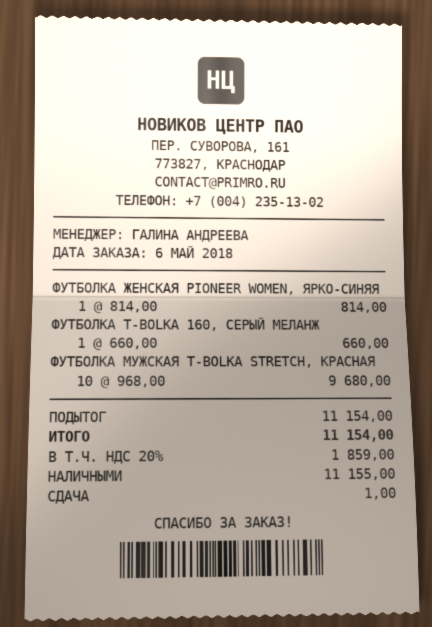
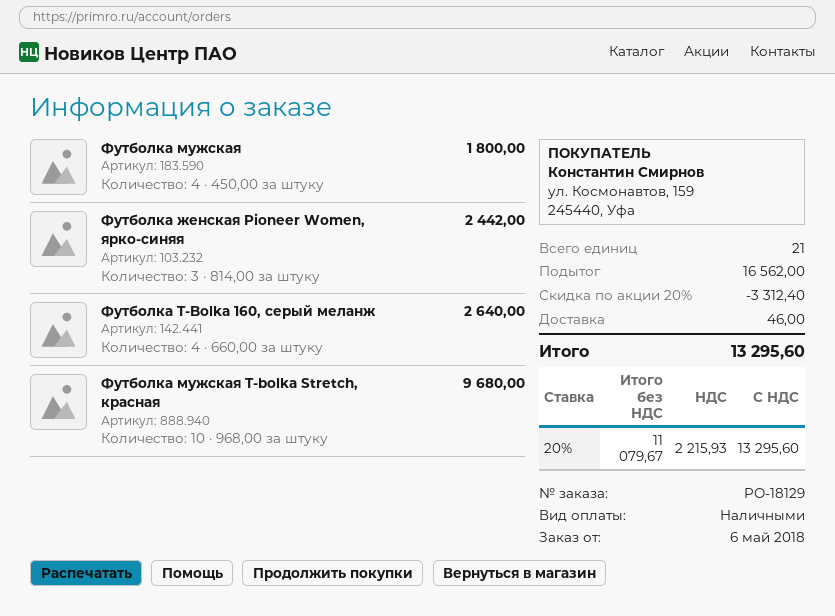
ФУТБОЛКА ЖЕНСКАЯ PIONEER WOMEN, ЯРКО-СИНЯЯ: 1 x 814.00 = 814.00 -> 3 x 814.00 = 2442.00
ФУТБОЛКА T-BOLKA 160, СЕРЫЙ МЕЛАНЖ: 1 x 660.00 = 660.00 -> 4 x 660.00 = 2640.00
Футболка мужская: none -> 4 x 450.00 = 1800.00
subtotal: 11154.00 -> 16562.00
discount: none -> 20% = 3312.40
shipping: none -> 46.00
tax: 20% = 1859.00 -> 20% = 2215.93
total: 11154.00 -> 13295.60

